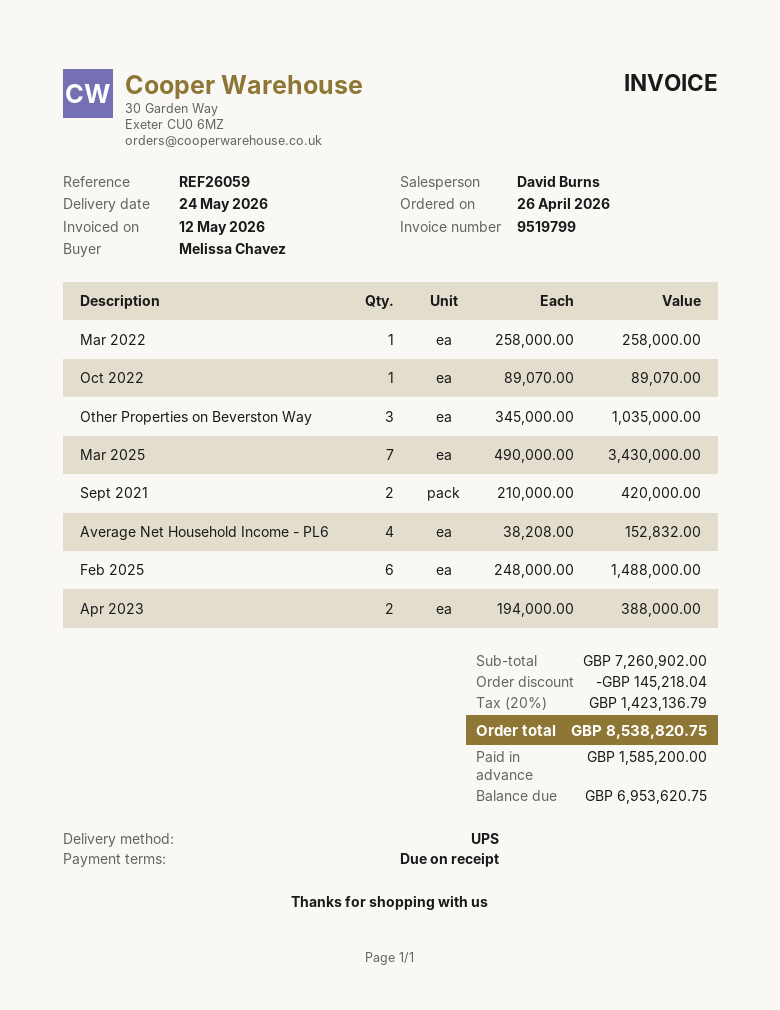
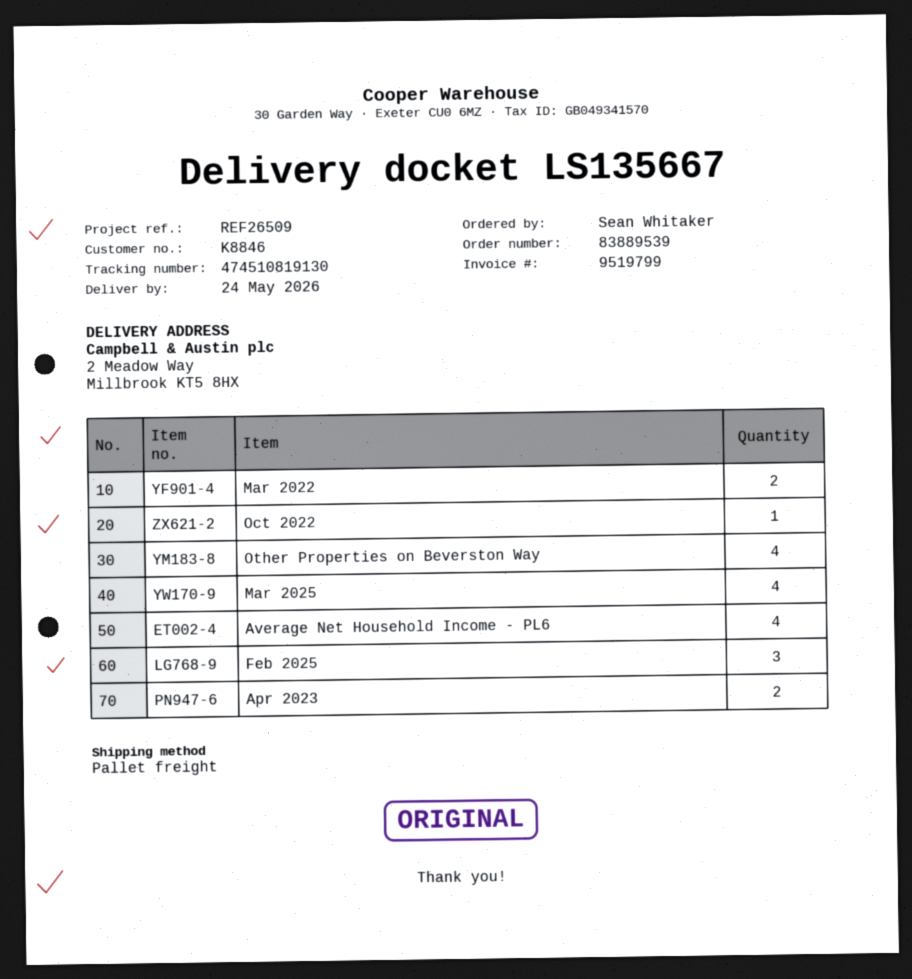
reference: REF26059 -> REF26509
ordered by: Melissa Chavez -> Sean Whitaker
shipping method: UPS -> pallet freight
Mar 2022: 1 -> 2
Other Properties on Beverston Way: 3 -> 4
Mar 2025: 7 -> 4
Sept 2021: 2 -> none
Feb 2025: 6 -> 3

